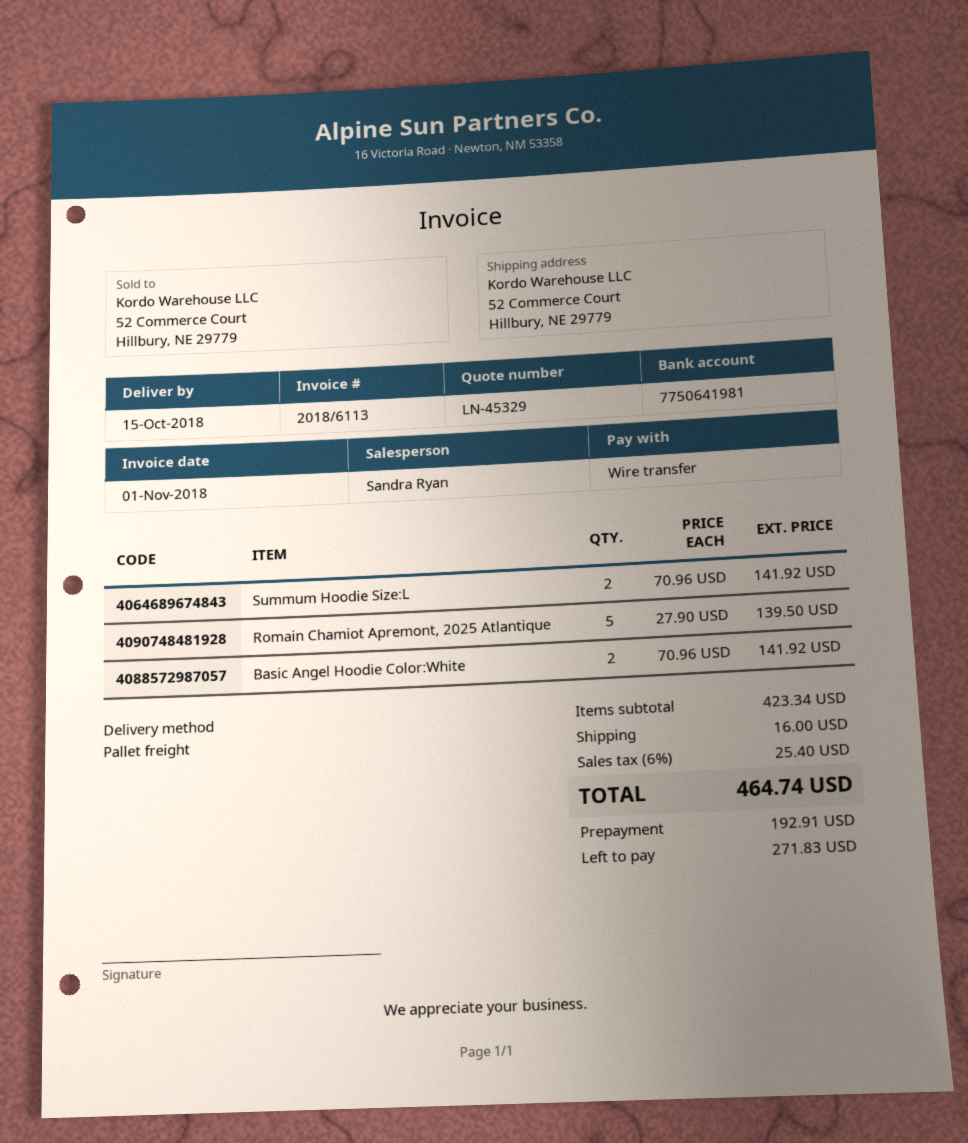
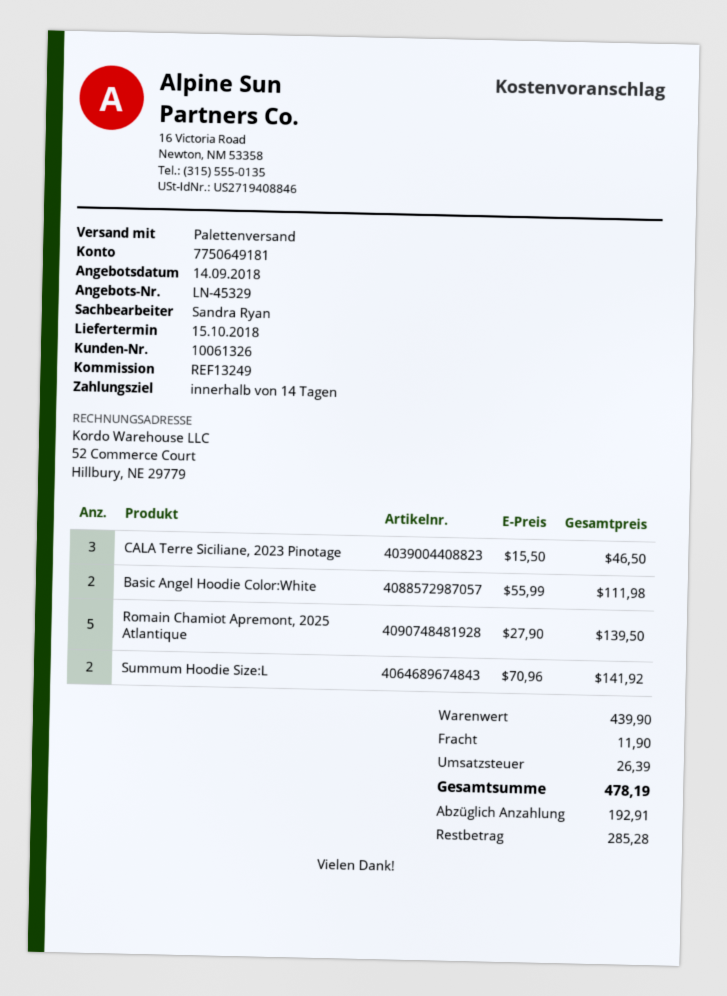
bank account: 7750641981 -> 7750649181
Basic Angel Hoodie Color:White: 2 x 70.96 = 141.92 -> 2 x 55.99 = 111.98
CALA Terre Siciliane, 2023 Pinotage: none -> 3 x 15.50 = 46.50
subtotal: 423.34 -> 439.90
shipping: 16.00 -> 11.90
tax: 25.40 -> 26.39
total: 464.74 -> 478.19
balance: 271.83 -> 285.28

